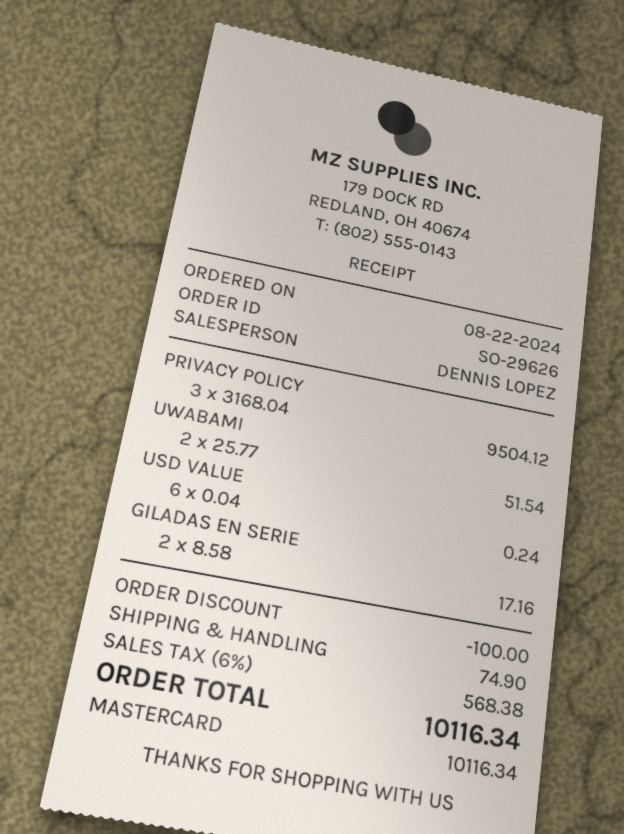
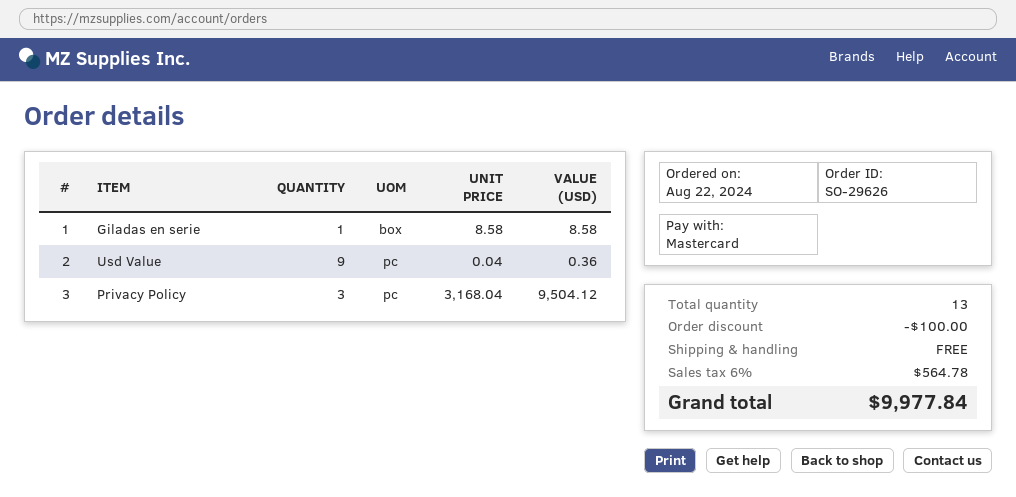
UWABAMI: 2 x 25.77 = 51.54 -> none
USD VALUE: 6 x 0.04 = 0.24 -> 9 x 0.04 = 0.36
GILADAS EN SERIE: 2 x 8.58 = 17.16 -> 1 x 8.58 = 8.58
shipping: 74.90 -> 0.00
tax: 6% = 568.38 -> 6% = 564.78
total: 10116.34 -> 9977.84

